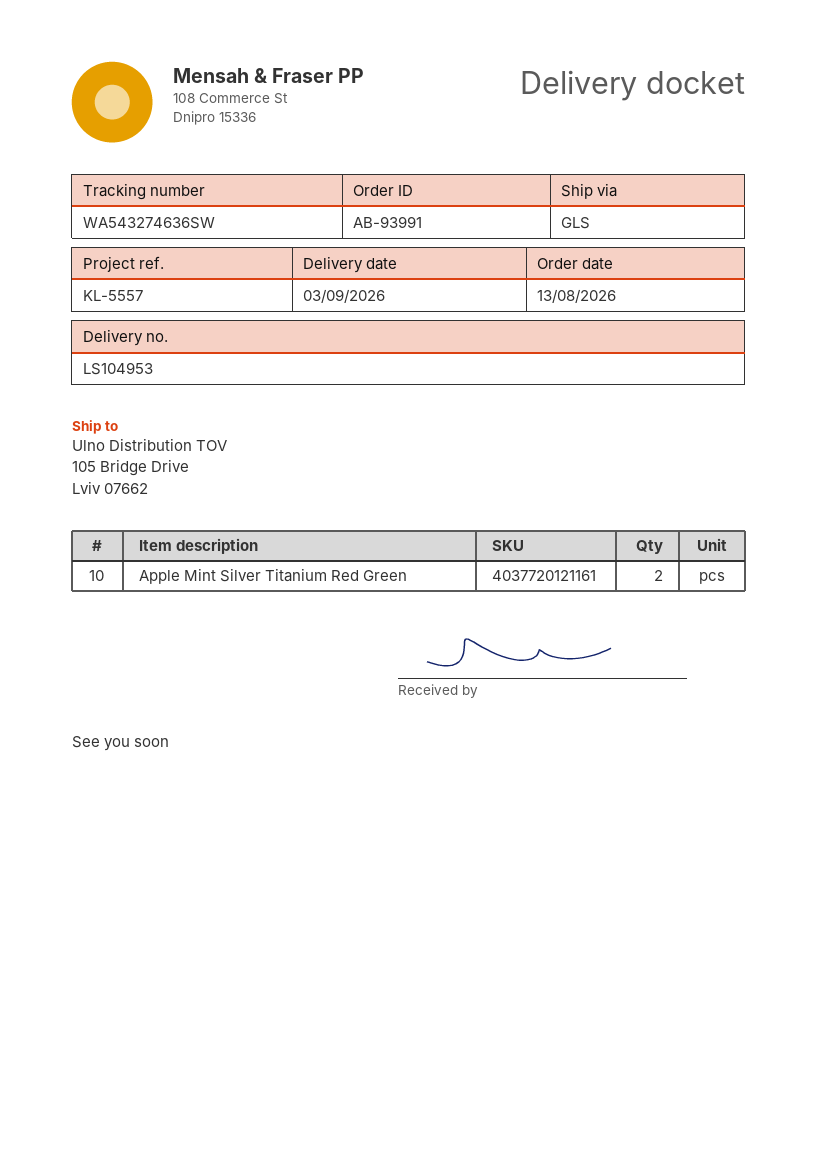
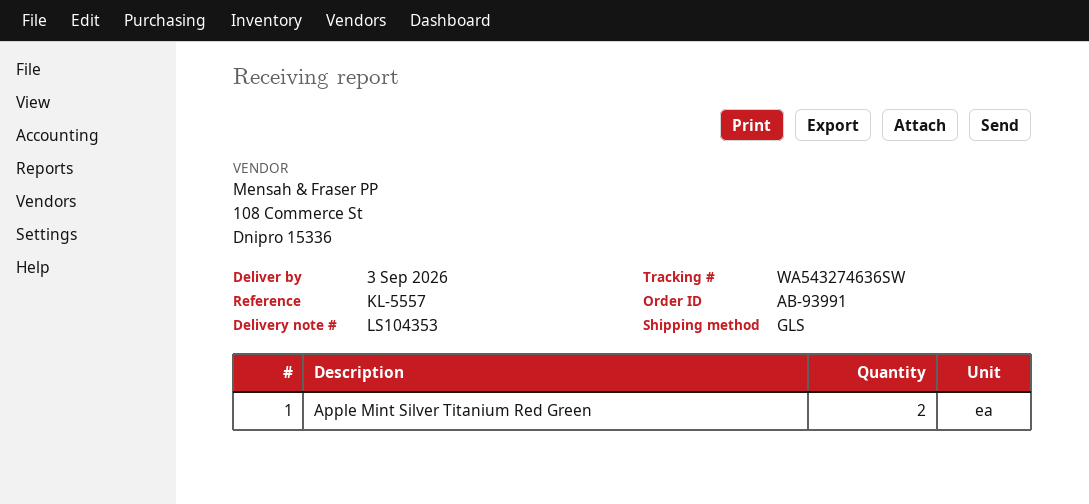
delivery note number: LS104953 -> LS104353

